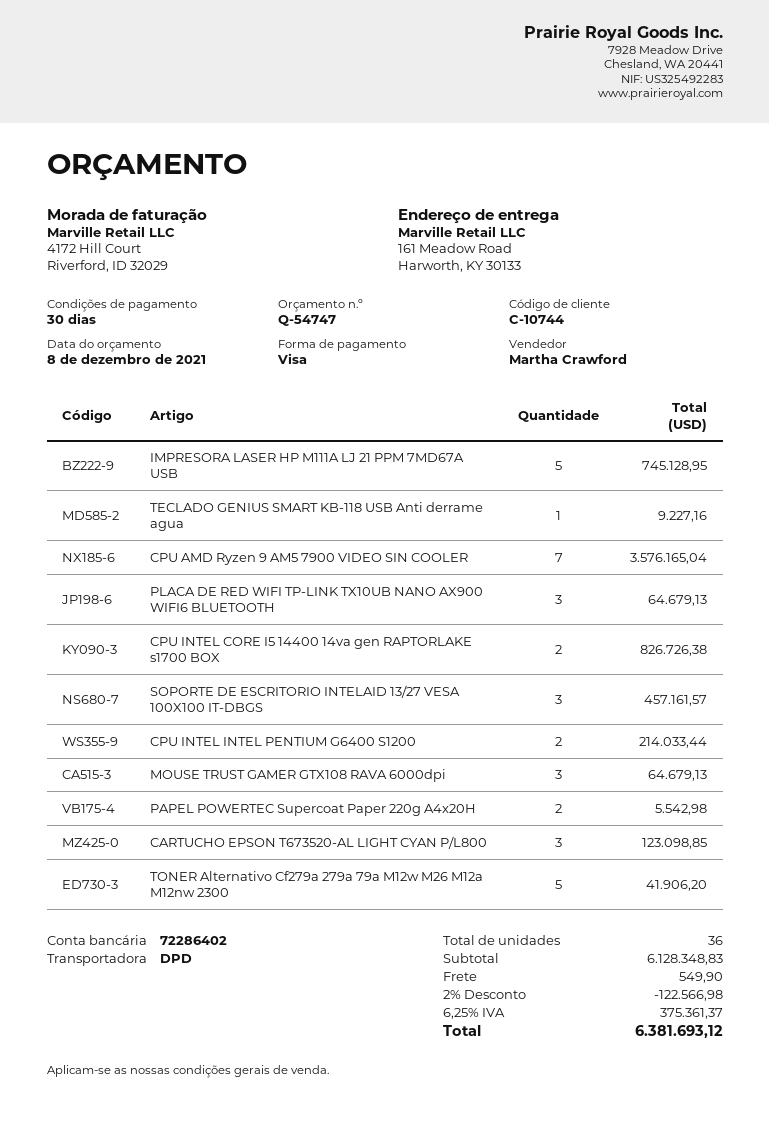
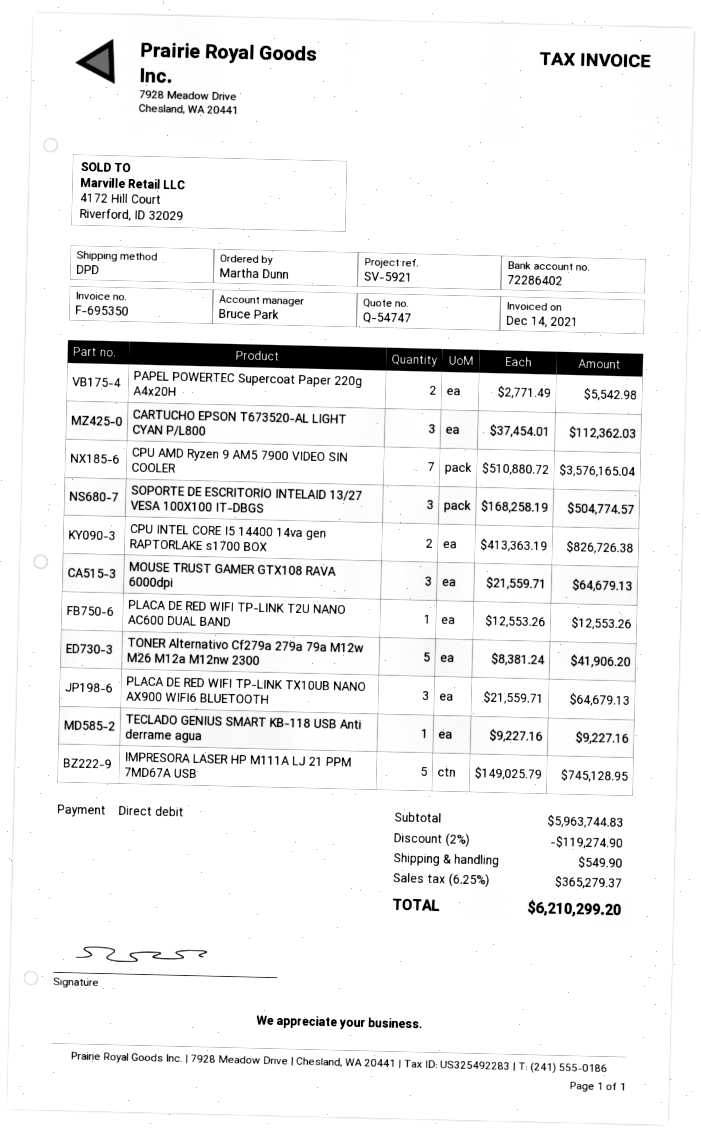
sales rep: Martha Crawford -> Bruce Park
payment method: Visa -> direct debit
SOPORTE DE ESCRITORIO INTELAID 13/27 VESA 100X100 IT-DBGS: 3 for 457161.57 -> 3 for 504774.57
CPU INTEL INTEL PENTIUM G6400 S1200: 2 for 214033.44 -> none
CARTUCHO EPSON T673520-AL LIGHT CYAN P/L800: 3 for 123098.85 -> 3 for 112362.03
PLACA DE RED WIFI TP-LINK T2U NANO AC600 DUAL BAND: none -> 1 for 12553.26
subtotal: 6128348.83 -> 5963744.83
discount: 2% = 122566.98 -> 2% = 119274.90
tax: 6.25% = 375361.37 -> 6.25% = 365279.37
total: 6381693.12 -> 6210299.20

